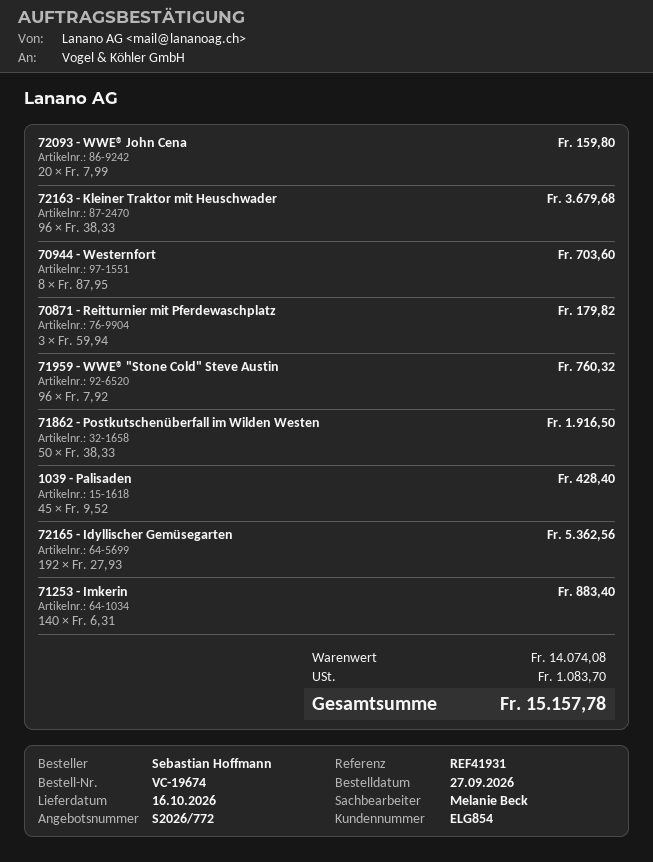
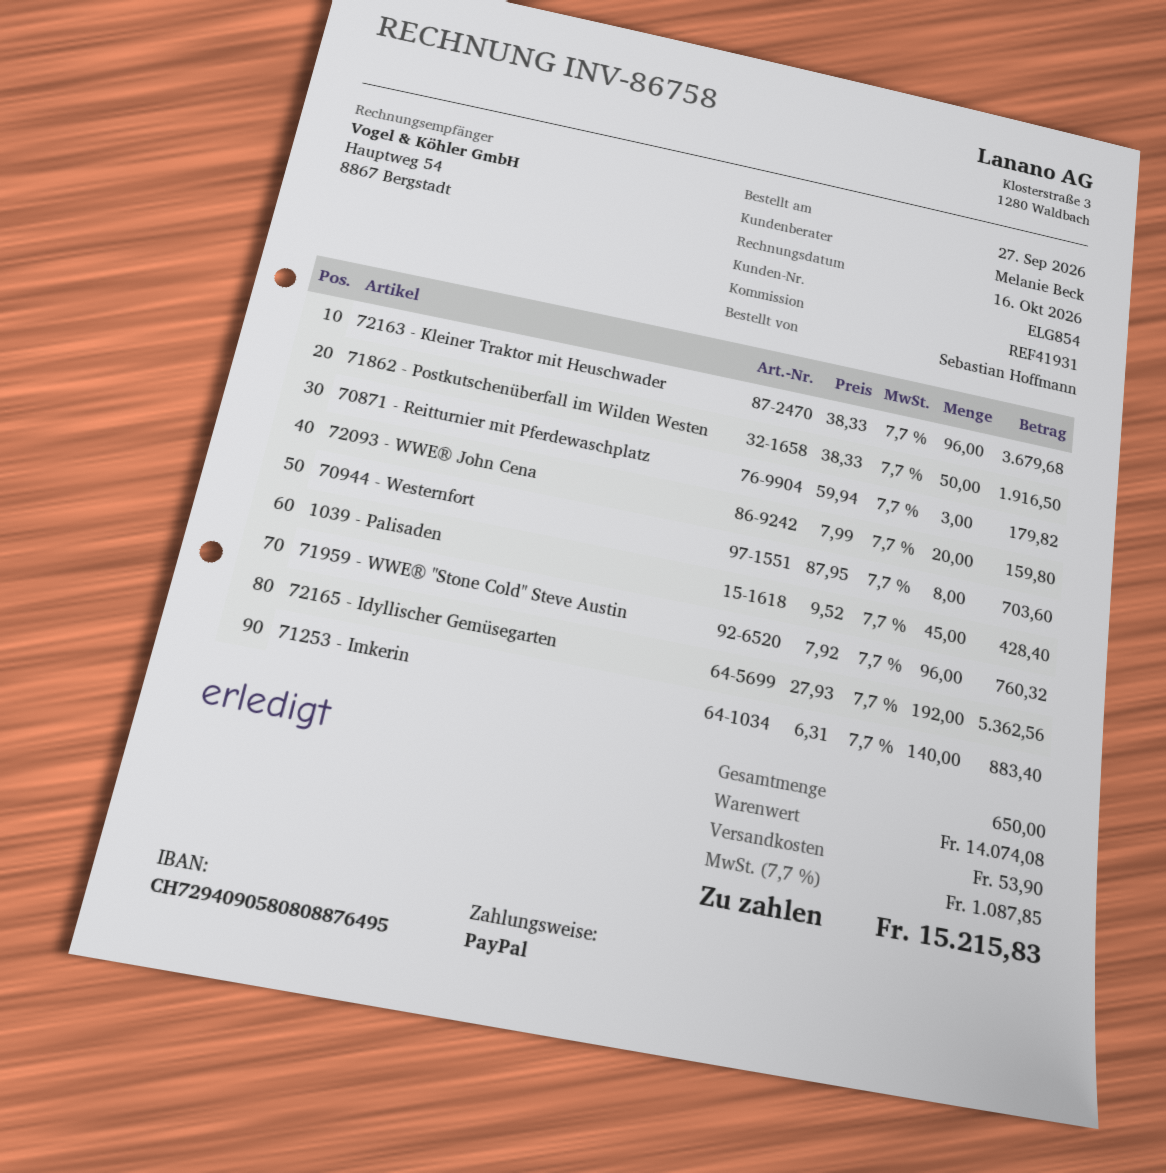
shipping: none -> 53.90
tax: 1083.70 -> 1087.85
total: 15157.78 -> 15215.83

